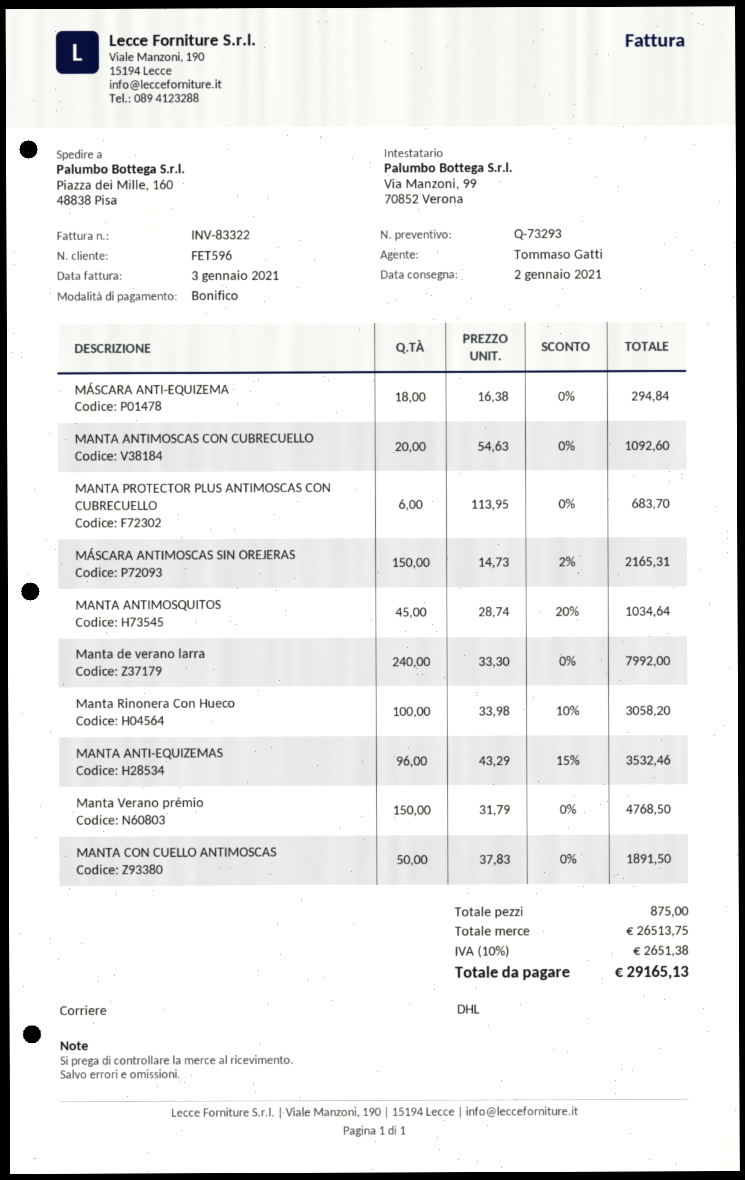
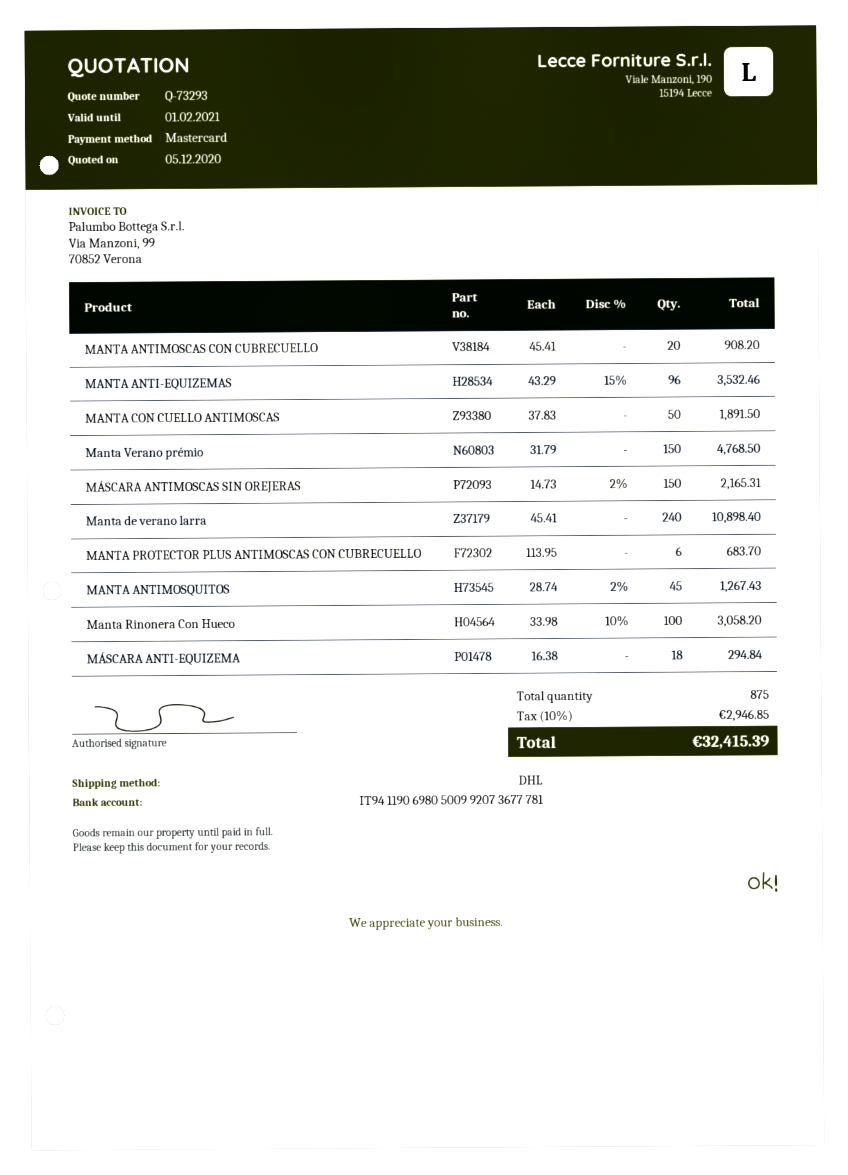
payment method: bank transfer -> Mastercard
MANTA ANTIMOSCAS CON CUBRECUELLO: 20 x 54.63 = 1092.60 -> 20 x 45.41 = 908.20
MANTA ANTIMOSQUITOS: 45 x 28.74 - 20% = 1034.64 -> 45 x 28.74 - 2% = 1267.43
Manta de verano larra: 240 x 33.30 = 7992.00 -> 240 x 45.41 = 10898.40
tax: 10% = 2651.38 -> 10% = 2946.85
total: 29165.13 -> 32415.39

